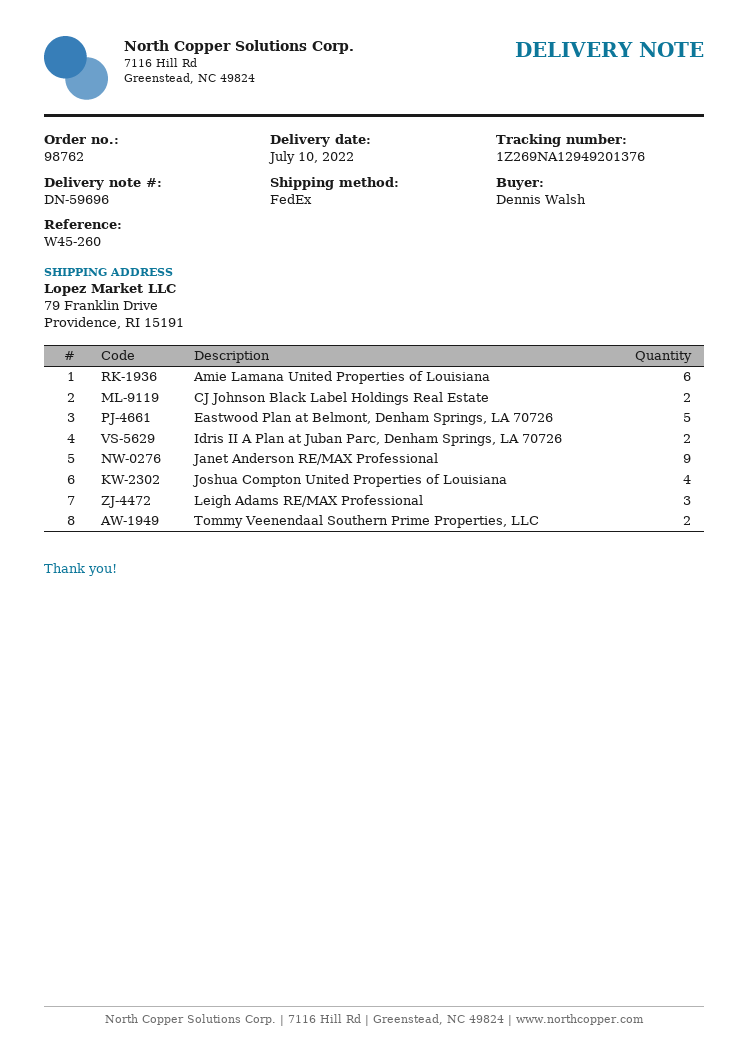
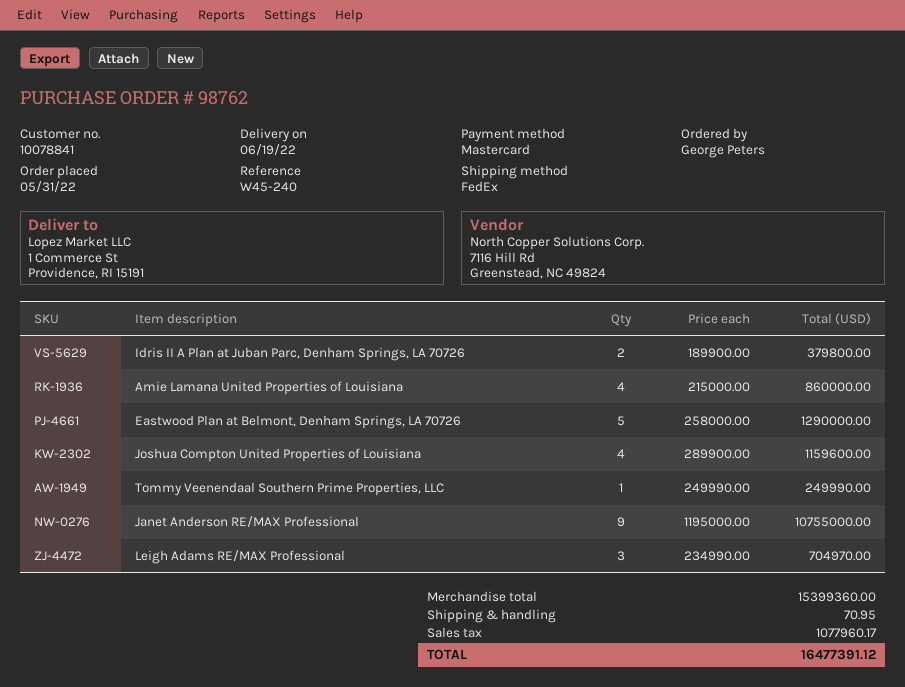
delivery date: 2022-07-10 -> 2022-06-19
reference: W45-260 -> W45-240
ordered by: Dennis Walsh -> George Peters
ship to: 79 Franklin Drive, Providence, RI 15191 -> 1 Commerce St, Providence, RI 15191
Amie Lamana United Properties of Louisiana: 6 -> 4
CJ Johnson Black Label Holdings Real Estate: 2 -> none
Tommy Veenendaal Southern Prime Properties, LLC: 2 -> 1

